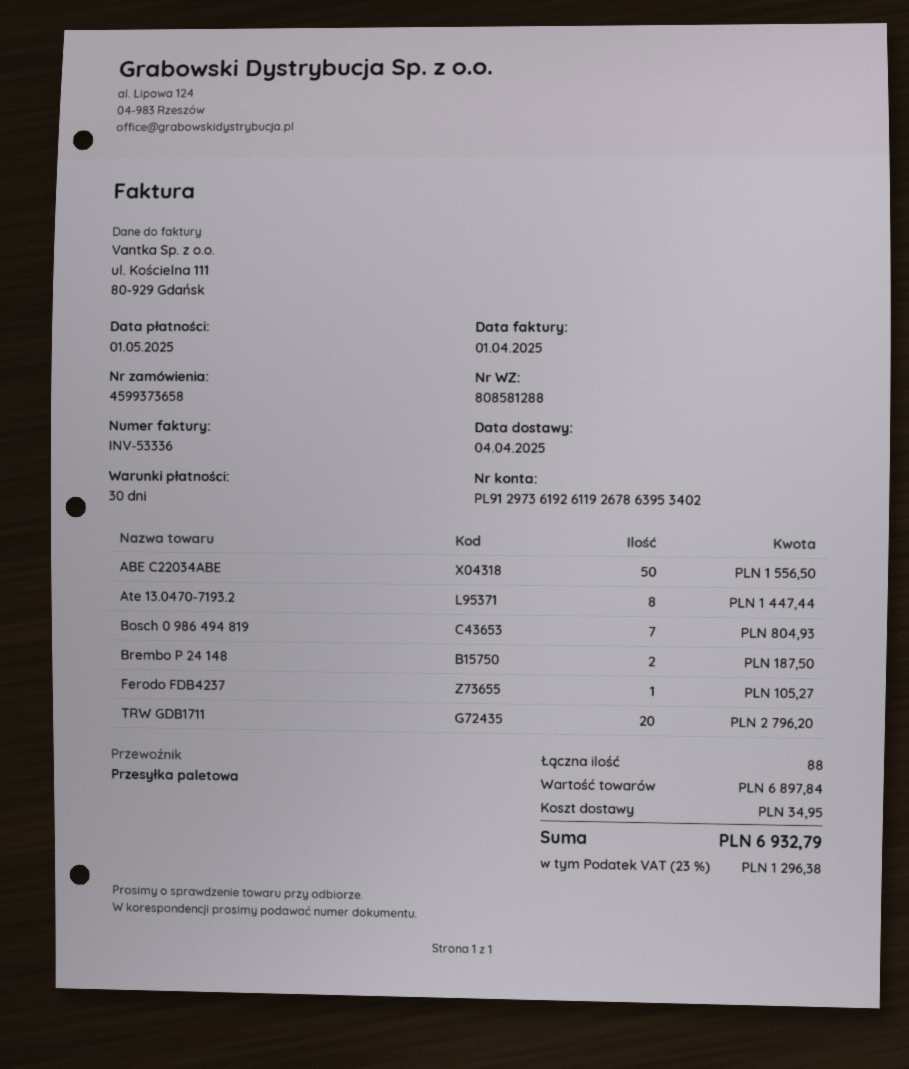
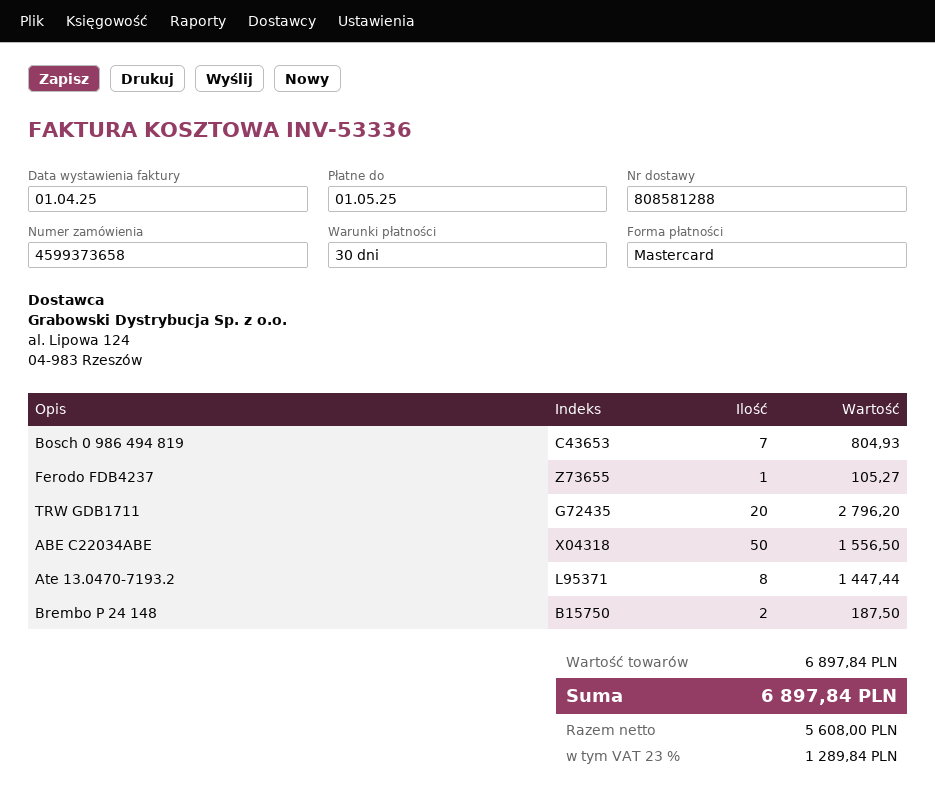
shipping: 34.95 -> none
tax: 23% = 1296.38 -> 23% = 1289.84
total: 6932.79 -> 6897.84

